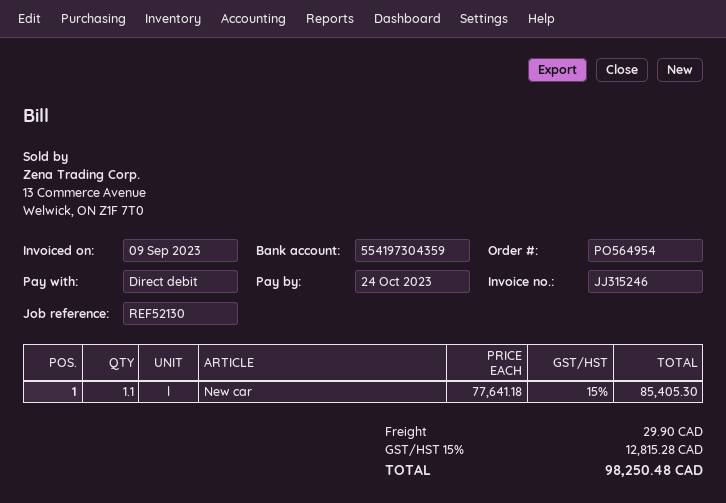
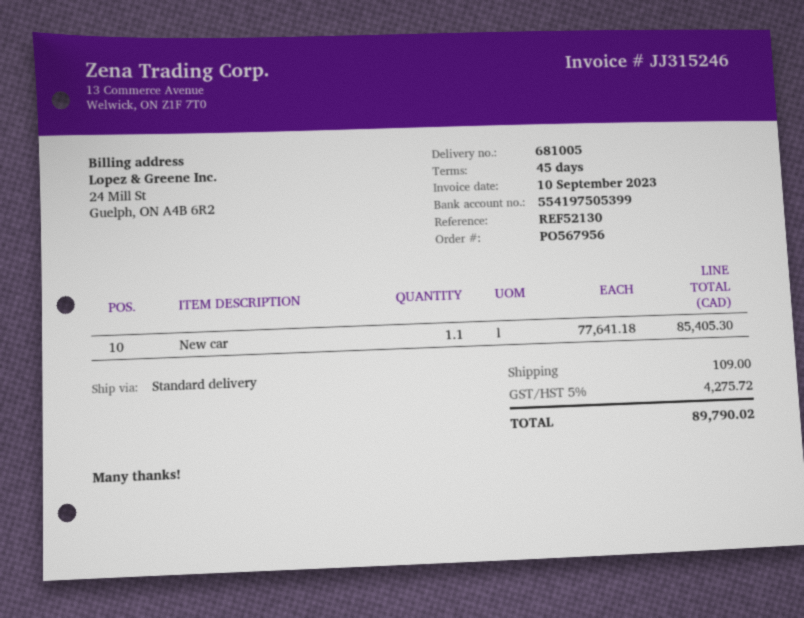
order number: PO564954 -> PO567956
invoice date: 2023-09-09 -> 2023-09-10
bank account: 554197304359 -> 554197505399
shipping: 29.90 -> 109.00
tax: 15% = 12815.28 -> 5% = 4275.72
total: 98250.48 -> 89790.02

